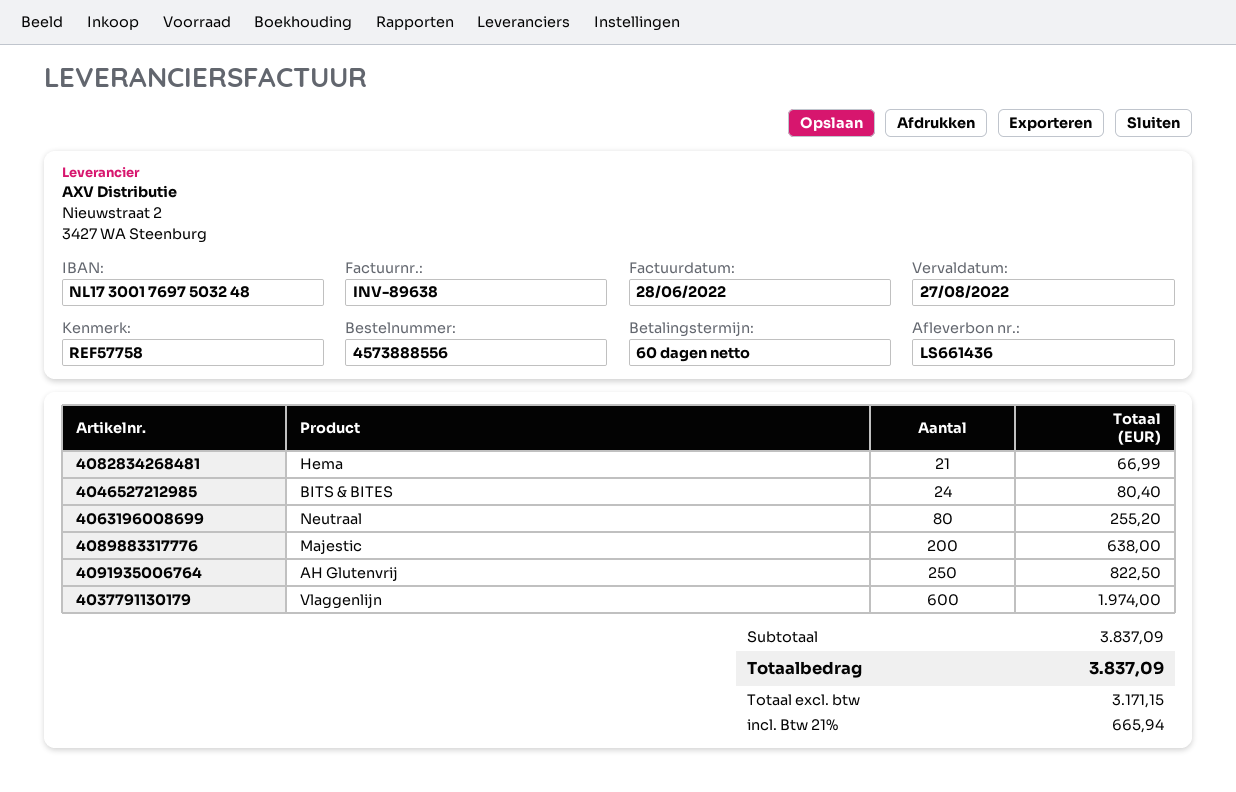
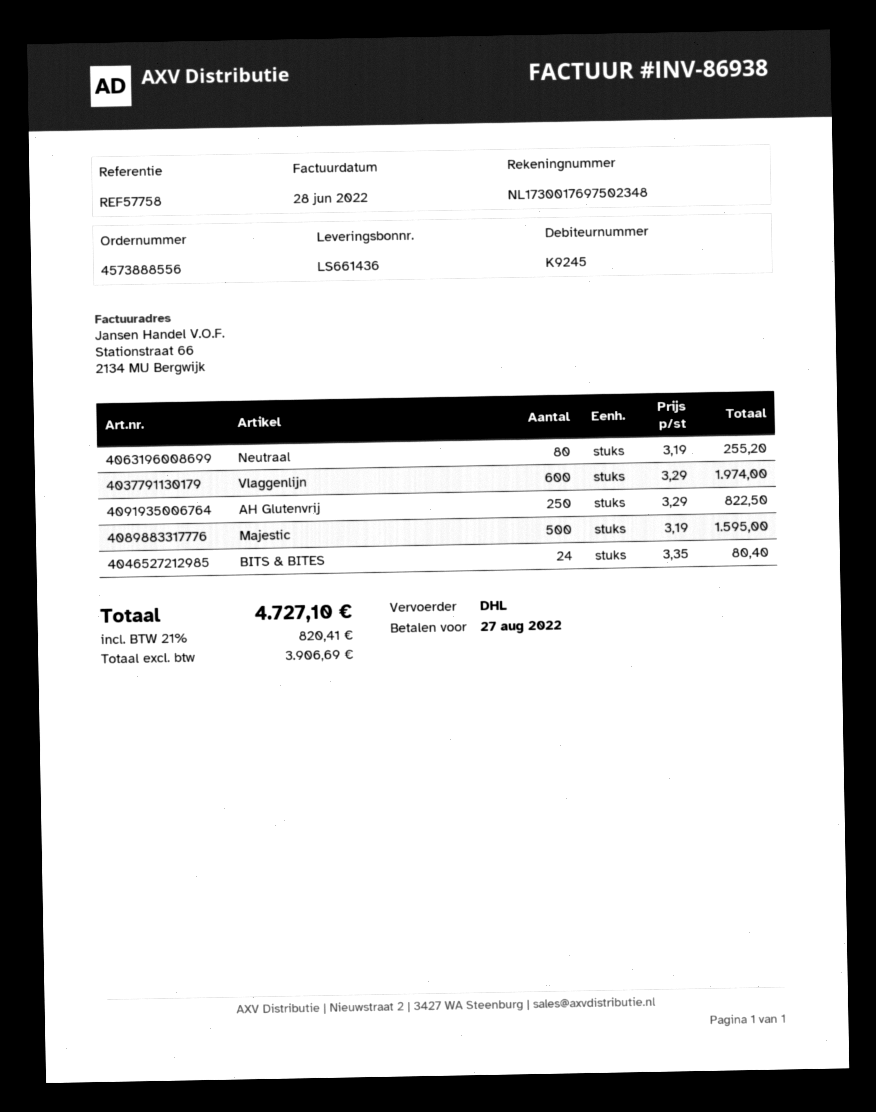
invoice number: INV-89638 -> INV-86938
bank account: NL1730017697503248 -> NL1730017697502348
Hema: 21 for 66.99 -> none
Majestic: 200 for 638.00 -> 500 for 1595.00
net: 3171.15 -> 3906.69
tax: 21% = 665.94 -> 21% = 820.41
total: 3837.09 -> 4727.10

